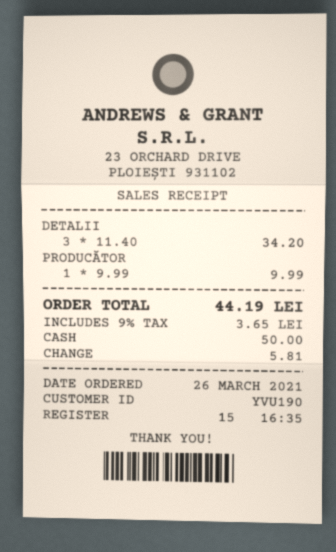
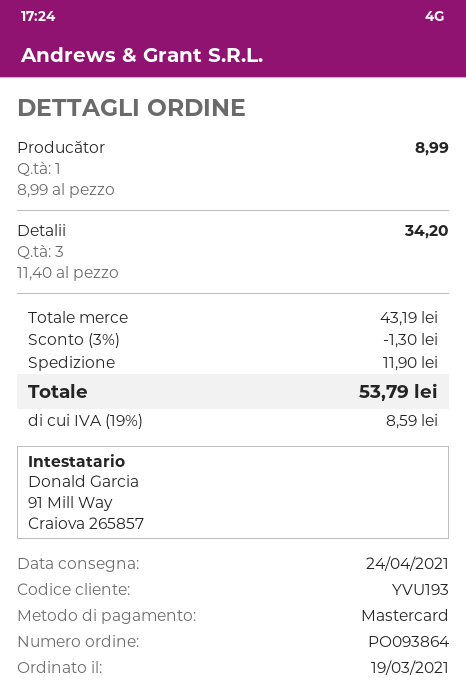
order date: 2021-03-26 -> 2021-03-19
customer number: YVU190 -> YVU193
payment method: cash -> Mastercard
PRODUCĂTOR: 1 x 9.99 = 9.99 -> 1 x 8.99 = 8.99
discount: none -> 3% = 1.30
shipping: none -> 11.90
tax: 9% = 3.65 -> 19% = 8.59
total: 44.19 -> 53.79

